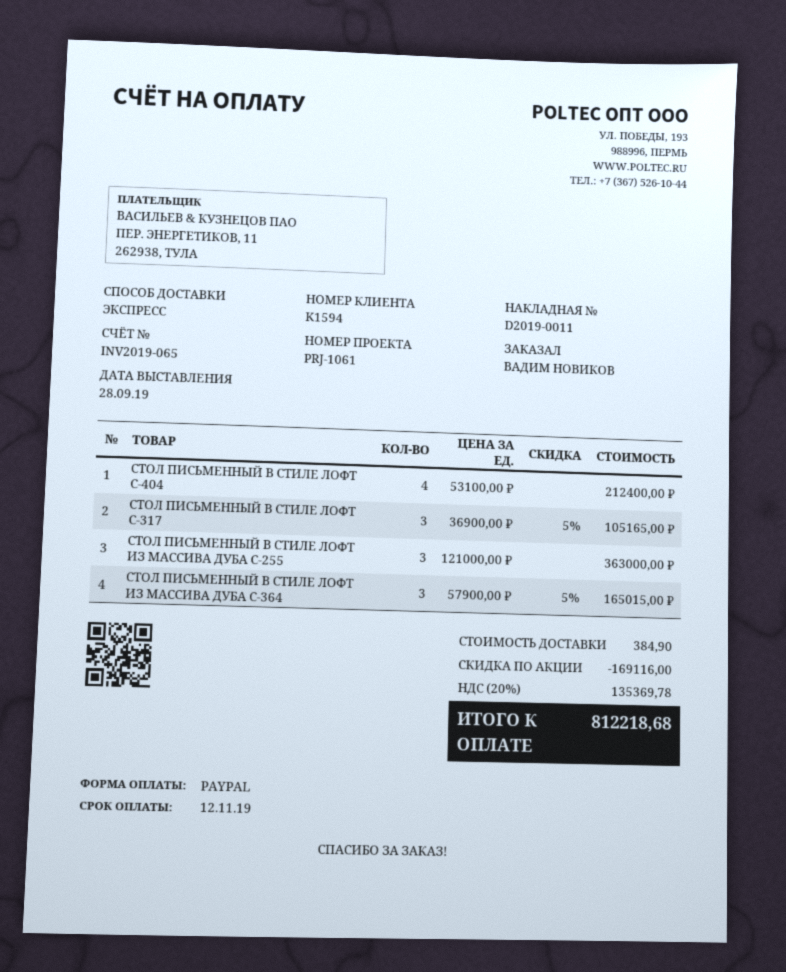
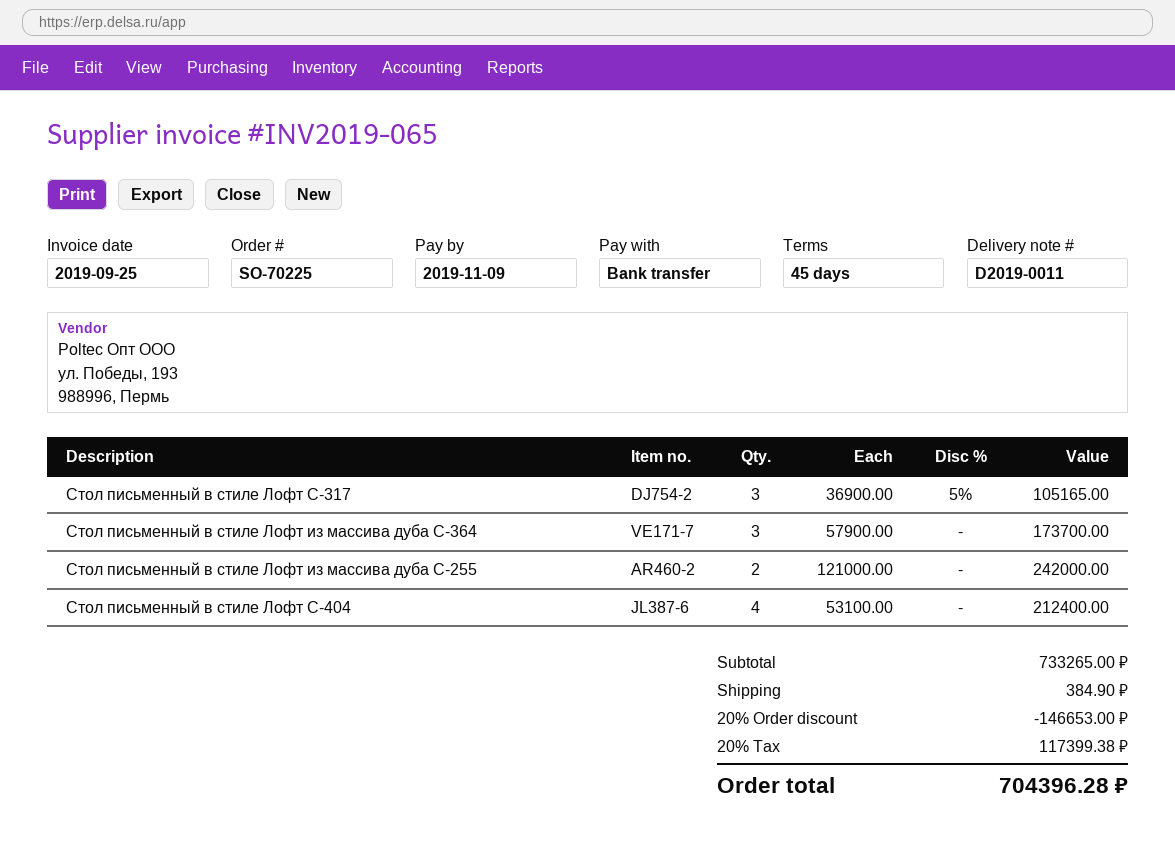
invoice date: 2019-09-28 -> 2019-09-25
due date: 2019-11-12 -> 2019-11-09
payment method: PayPal -> bank transfer
СТОЛ ПИСЬМЕННЫЙ В СТИЛЕ ЛОФТ ИЗ МАССИВА ДУБА С-255: 3 x 121000.00 = 363000.00 -> 2 x 121000.00 = 242000.00
СТОЛ ПИСЬМЕННЫЙ В СТИЛЕ ЛОФТ ИЗ МАССИВА ДУБА С-364: 3 x 57900.00 - 5% = 165015.00 -> 3 x 57900.00 = 173700.00
discount: 169116.00 -> 146653.00
tax: 20% = 135369.78 -> 20% = 117399.38
total: 812218.68 -> 704396.28

